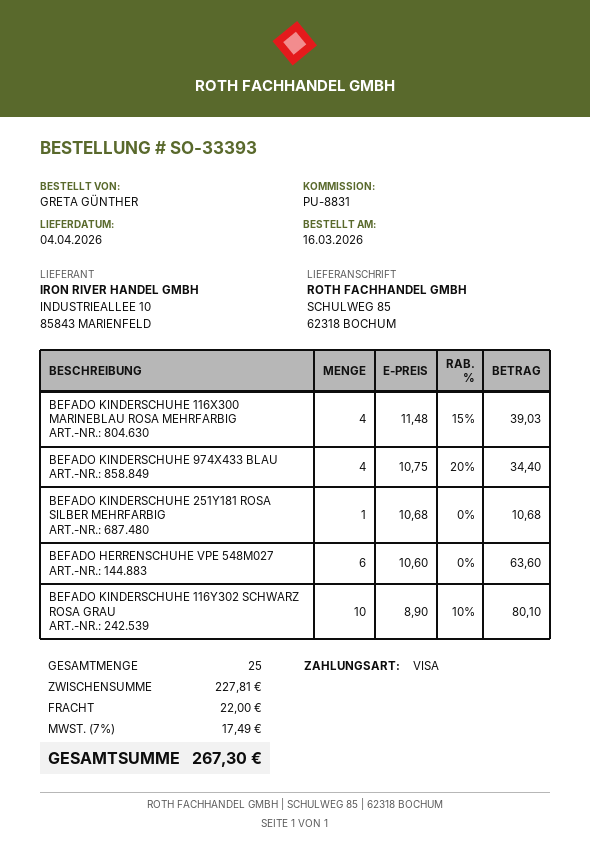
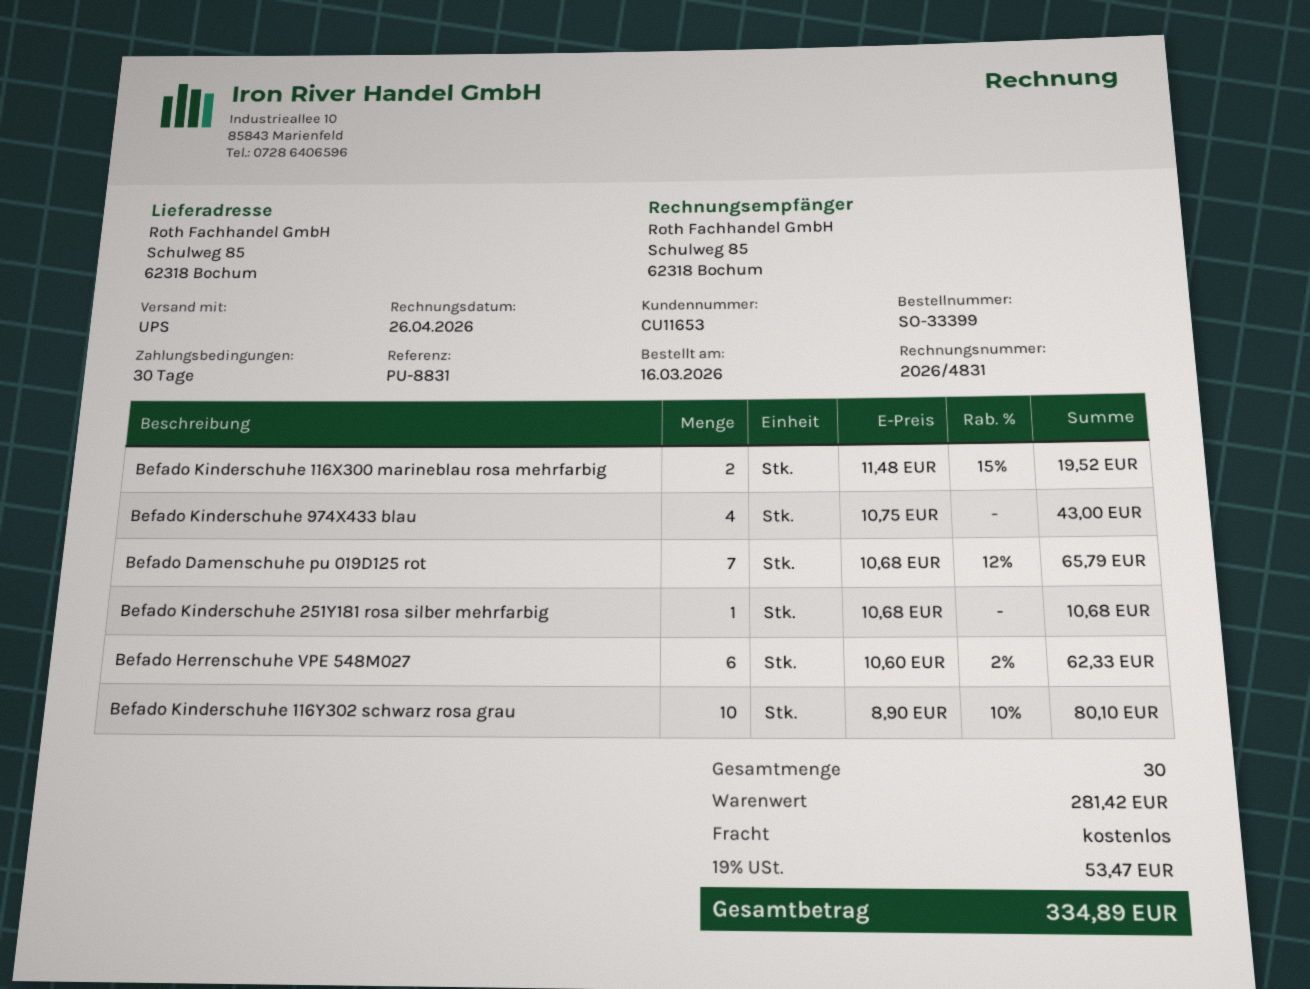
order number: SO-33393 -> SO-33399
BEFADO KINDERSCHUHE 116X300 MARINEBLAU ROSA MEHRFARBIG: 4 x 11.48 - 15% = 39.03 -> 2 x 11.48 - 15% = 19.52
BEFADO KINDERSCHUHE 974X433 BLAU: 4 x 10.75 - 20% = 34.40 -> 4 x 10.75 = 43.00
BEFADO HERRENSCHUHE VPE 548M027: 6 x 10.60 = 63.60 -> 6 x 10.60 - 2% = 62.33
Befado Damenschuhe pu 019D125 rot: none -> 7 x 10.68 - 12% = 65.79
total quantity: 25 -> 30
subtotal: 227.81 -> 281.42
shipping: 22.00 -> 0.00
tax: 7% = 17.49 -> 19% = 53.47
total: 267.30 -> 334.89

